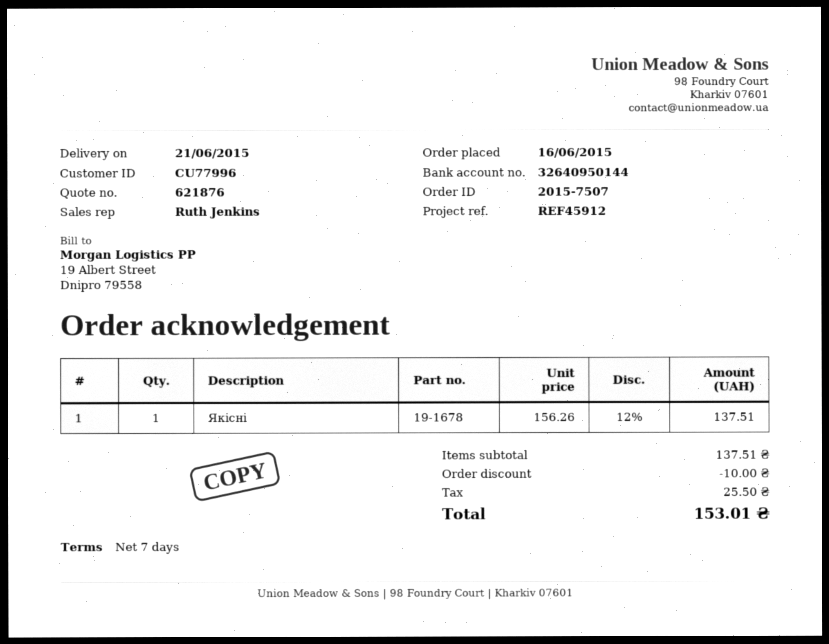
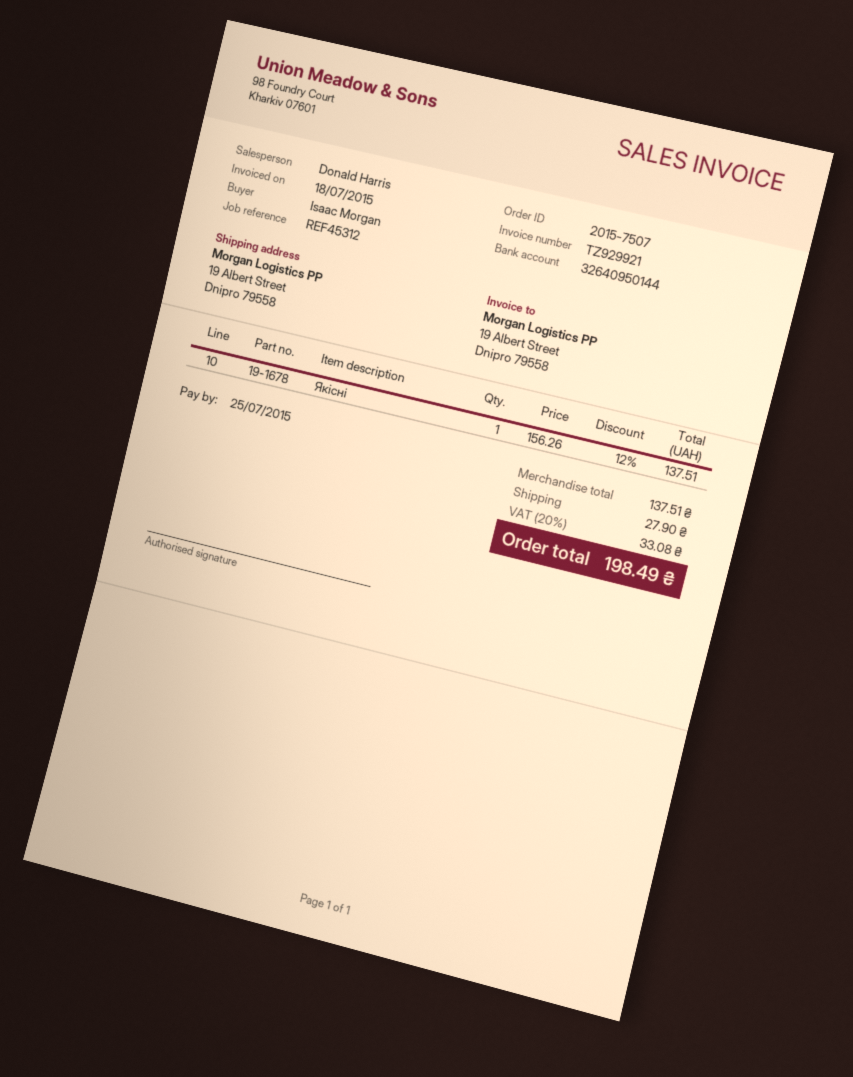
reference: REF45912 -> REF45312
sales rep: Ruth Jenkins -> Donald Harris
discount: 10.00 -> none
shipping: none -> 27.90
tax: 25.50 -> 33.08
total: 153.01 -> 198.49

